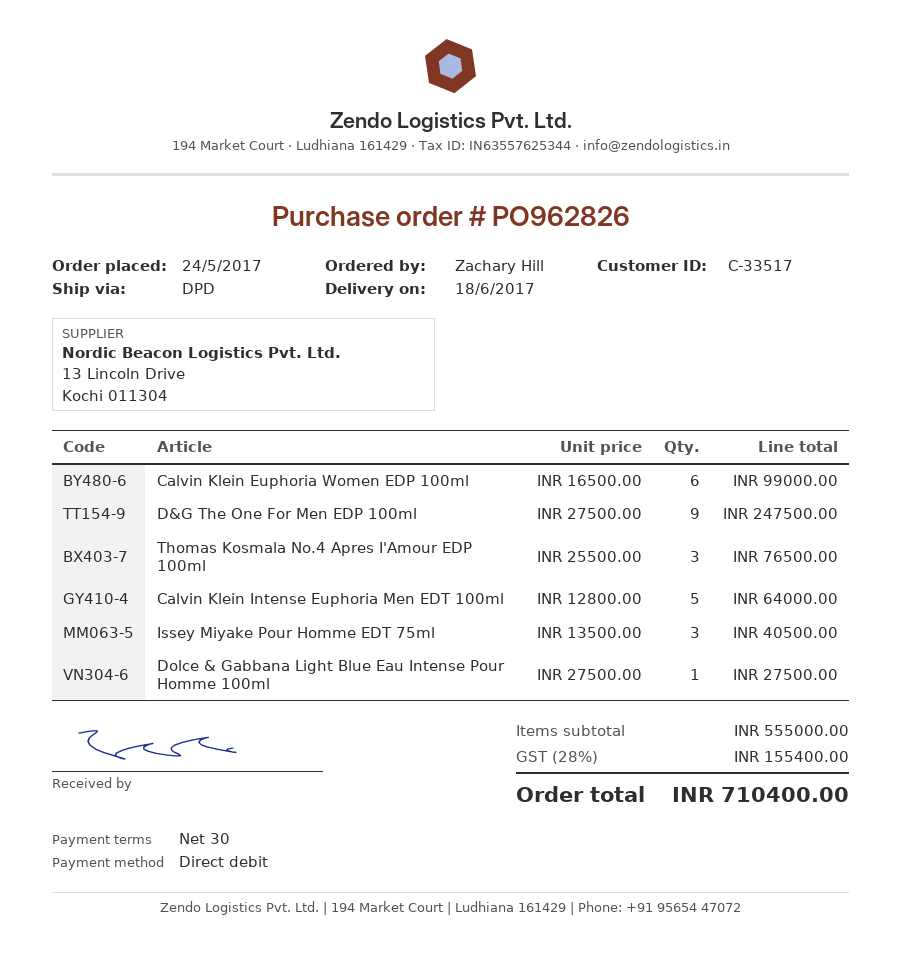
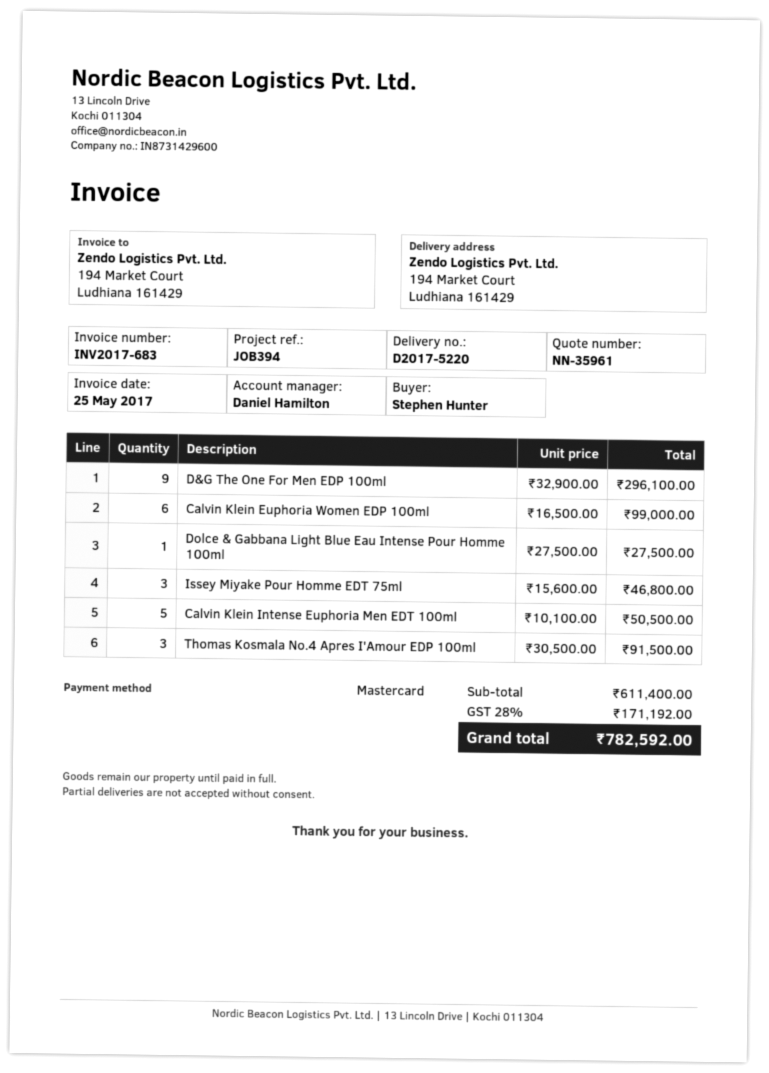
ordered by: Zachary Hill -> Stephen Hunter
payment method: direct debit -> Mastercard
D&G The One For Men EDP 100ml: 9 x 27500.00 = 247500.00 -> 9 x 32900.00 = 296100.00
Thomas Kosmala No.4 Apres I'Amour EDP 100ml: 3 x 25500.00 = 76500.00 -> 3 x 30500.00 = 91500.00
Calvin Klein Intense Euphoria Men EDT 100ml: 5 x 12800.00 = 64000.00 -> 5 x 10100.00 = 50500.00
Issey Miyake Pour Homme EDT 75ml: 3 x 13500.00 = 40500.00 -> 3 x 15600.00 = 46800.00
subtotal: 555000.00 -> 611400.00
tax: 28% = 155400.00 -> 28% = 171192.00
total: 710400.00 -> 782592.00

